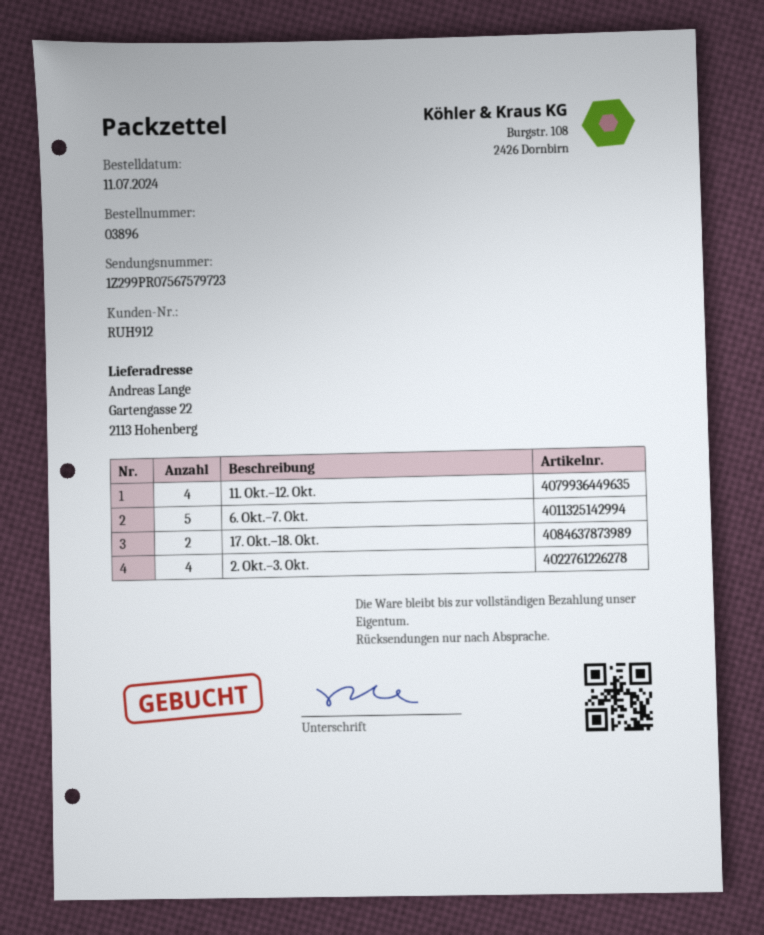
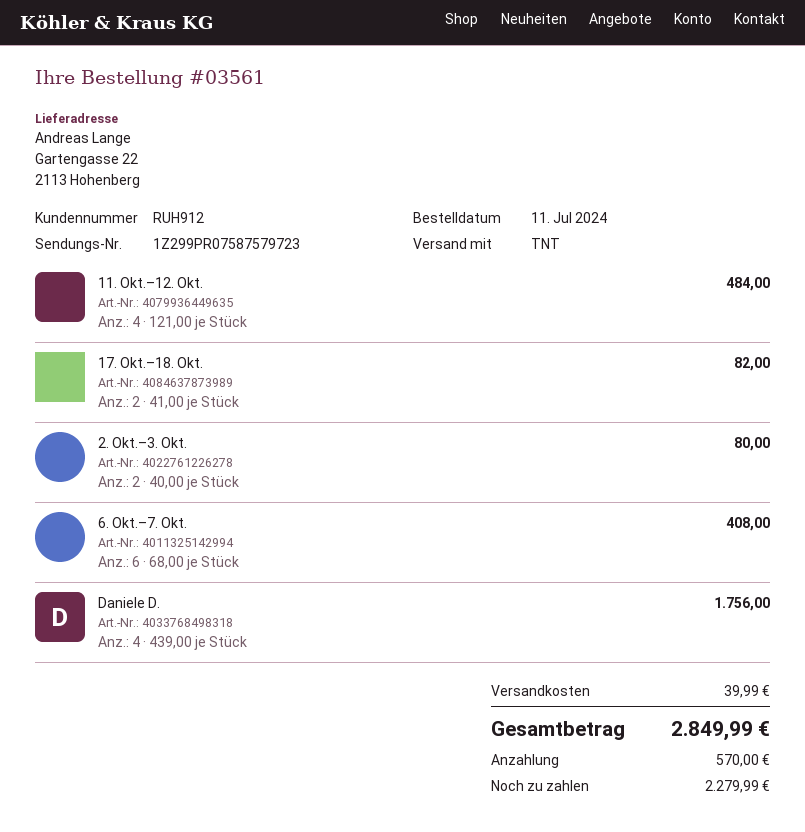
order number: 03896 -> 03561
tracking number: 1Z299PR07567579723 -> 1Z299PR07587579723
6. Okt.–7. Okt.: 5 -> 6
2. Okt.–3. Okt.: 4 -> 2
Daniele D.: none -> 4

